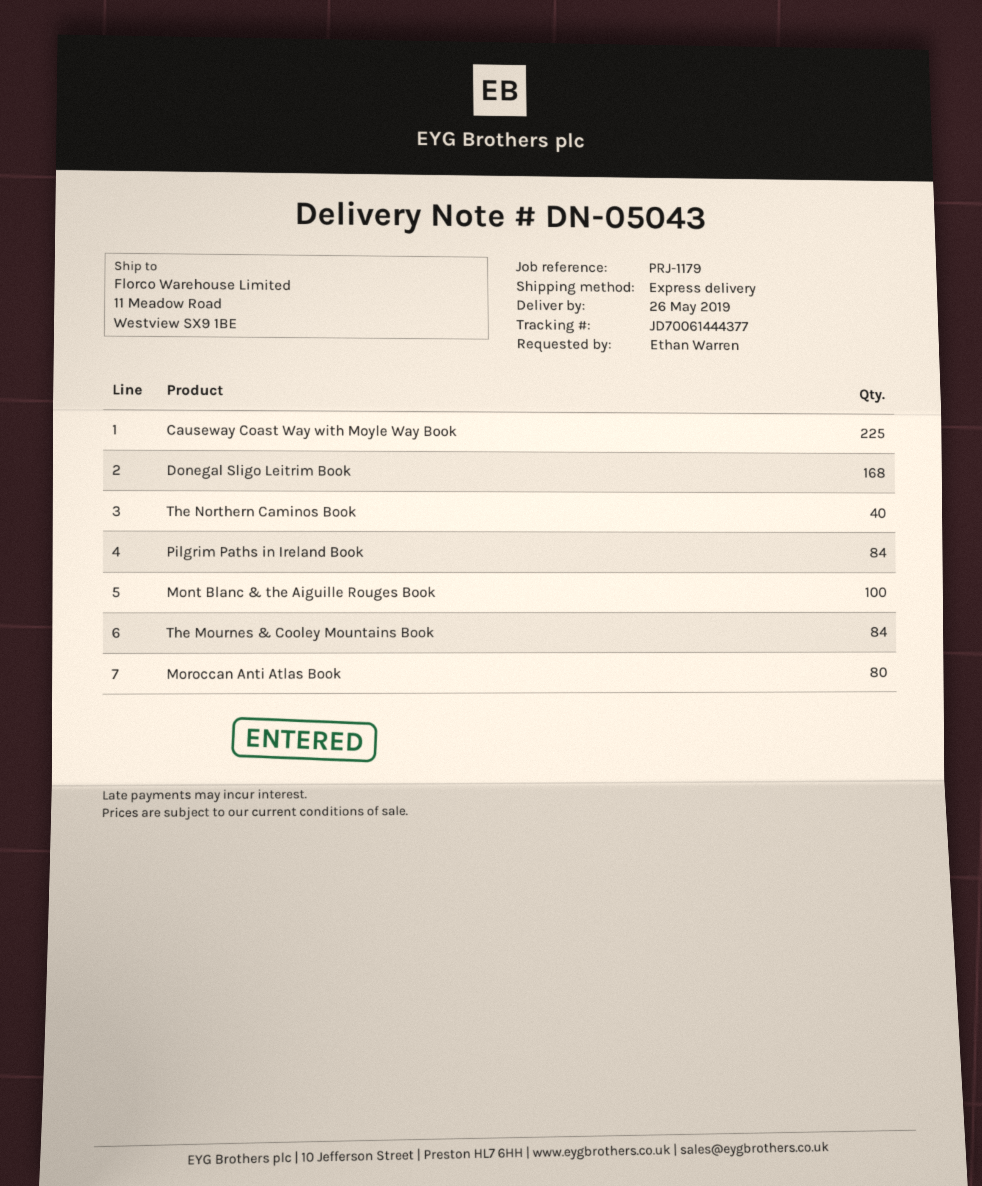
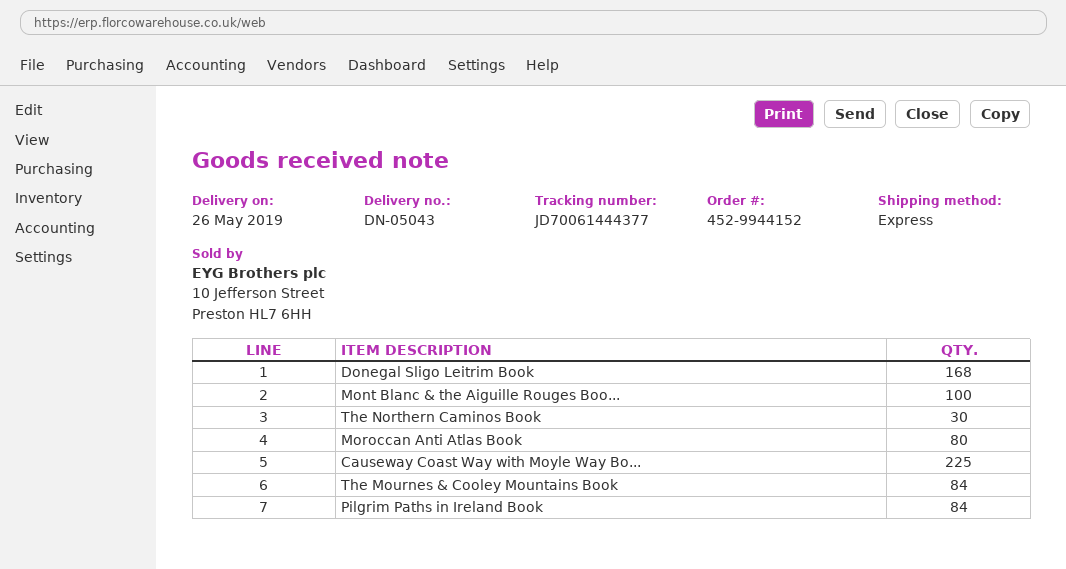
The Northern Caminos Book: 40 -> 30

